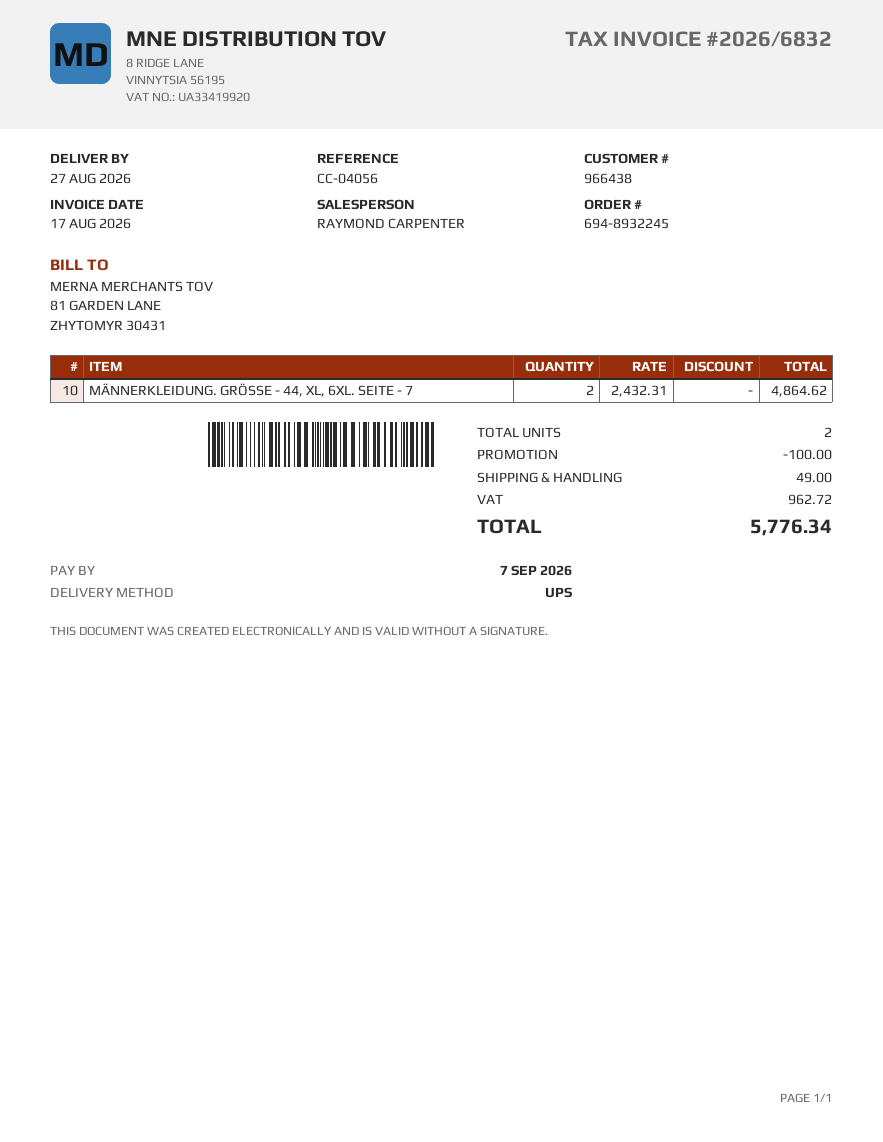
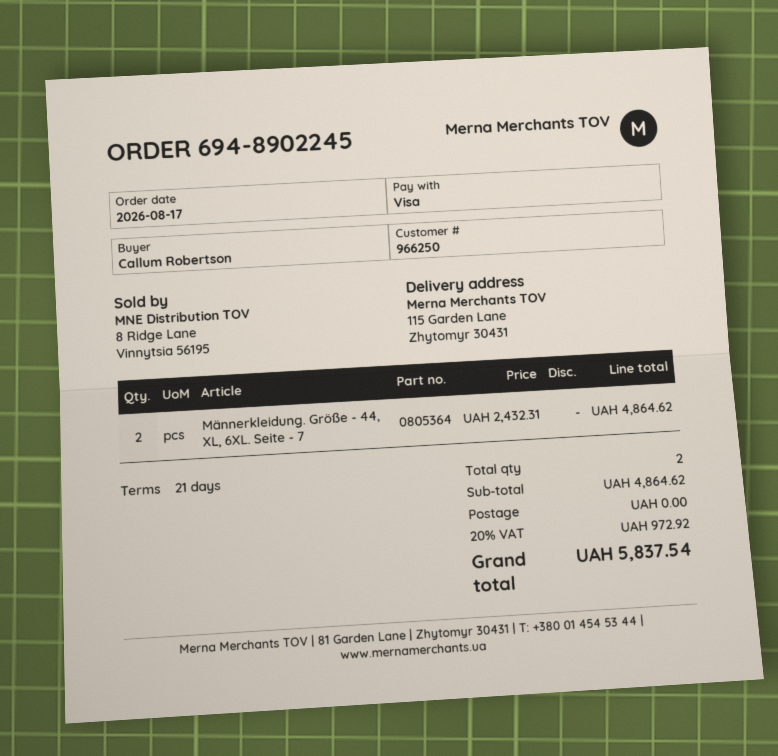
order number: 694-8932245 -> 694-8902245
customer number: 966438 -> 966250
discount: 100.00 -> none
shipping: 49.00 -> 0.00
tax: 962.72 -> 972.92
total: 5776.34 -> 5837.54

